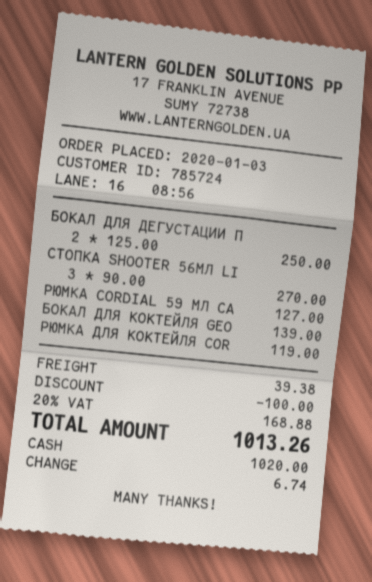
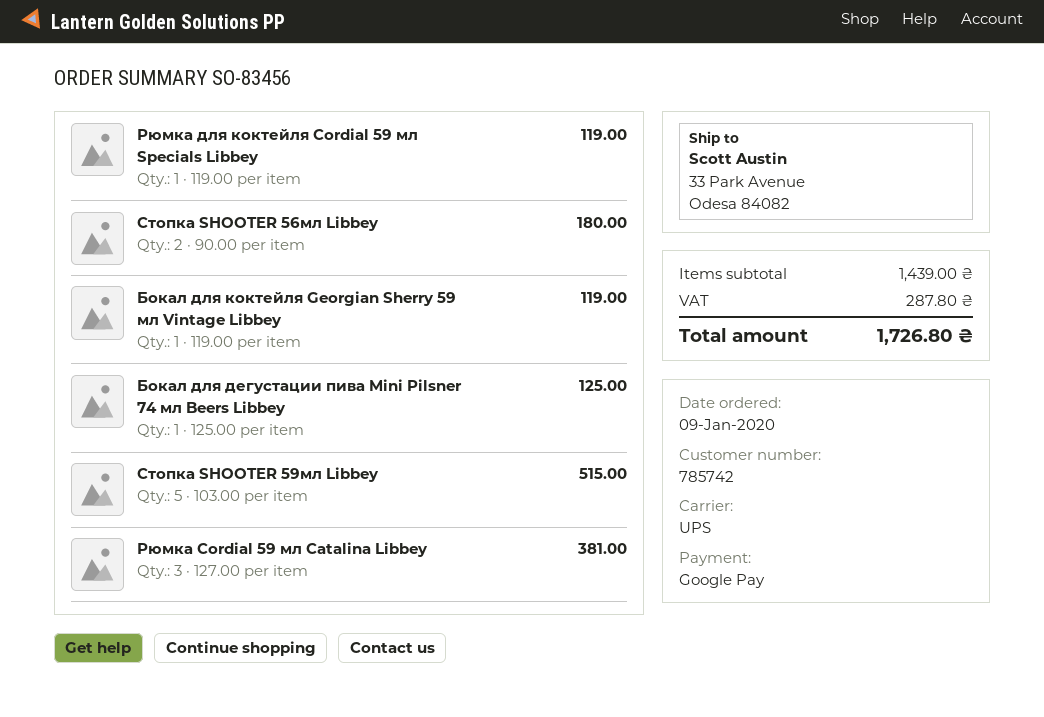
order date: 2020-01-03 -> 2020-01-09
customer number: 785724 -> 785742
payment method: cash -> Google Pay
БОКАЛ ДЛЯ ДЕГУСТАЦИИ П: 2 x 125.00 = 250.00 -> 1 x 125.00 = 125.00
СТОПКА SHOOTER 56МЛ LI: 3 x 90.00 = 270.00 -> 2 x 90.00 = 180.00
РЮМКА CORDIAL 59 МЛ CA: 1 x 127.00 = 127.00 -> 3 x 127.00 = 381.00
БОКАЛ ДЛЯ КОКТЕЙЛЯ GEO: 1 x 139.00 = 139.00 -> 1 x 119.00 = 119.00
Стопка SHOOTER 59мл Libbey: none -> 5 x 103.00 = 515.00
discount: 100.00 -> none
shipping: 39.38 -> none
tax: 168.88 -> 287.80
total: 1013.26 -> 1726.80

